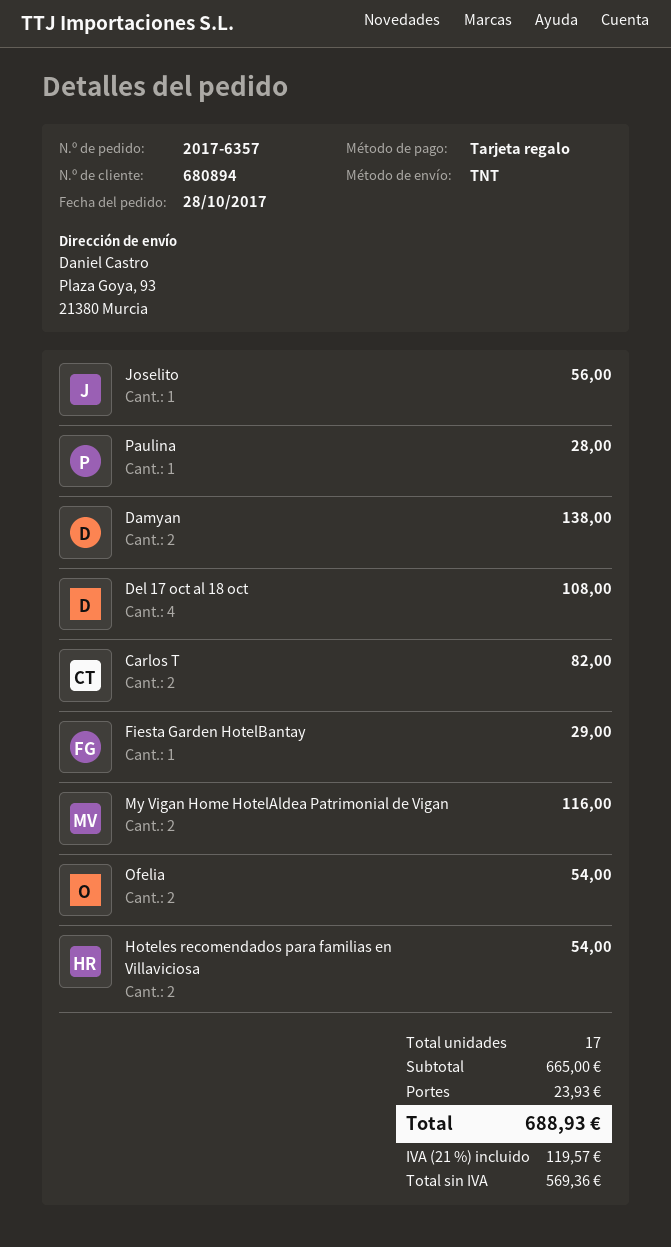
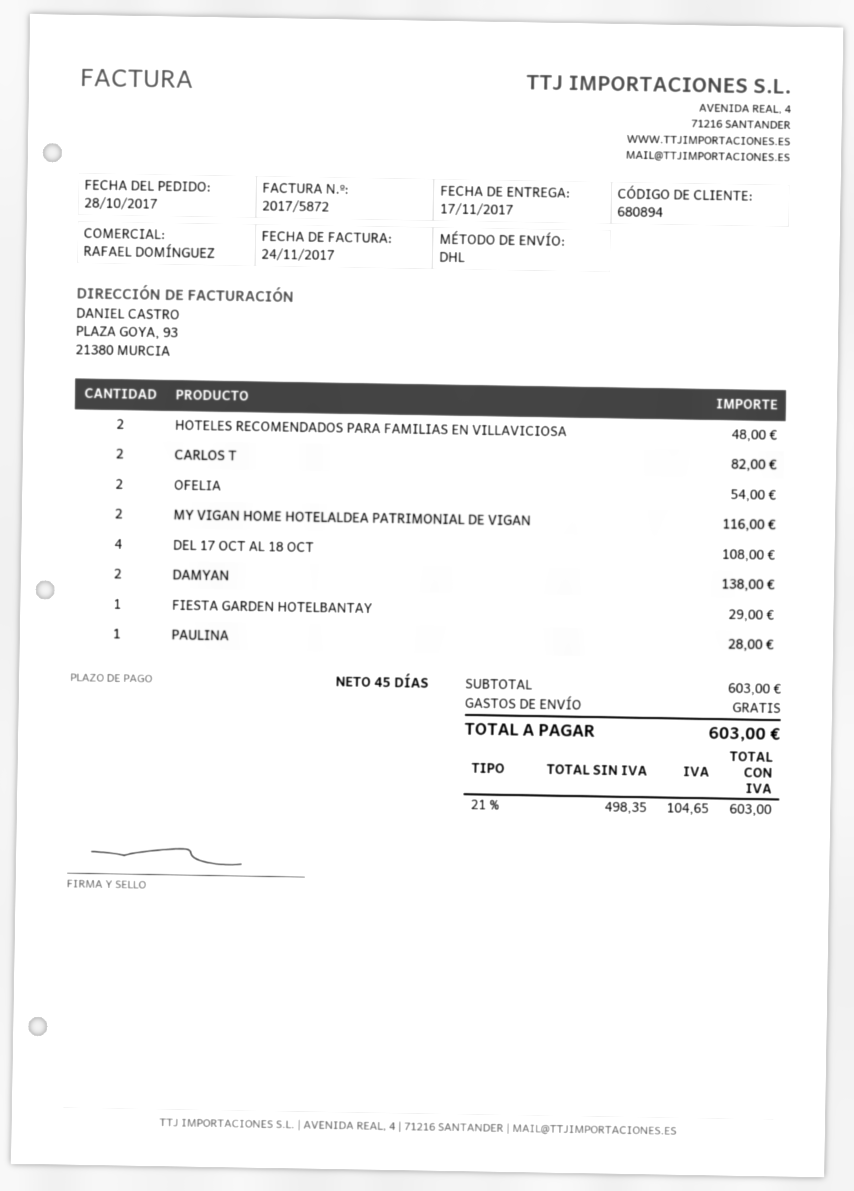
shipping method: TNT -> DHL
Joselito: 1 for 56.00 -> none
Hoteles recomendados para familias en Villaviciosa: 2 for 54.00 -> 2 for 48.00
subtotal: 665.00 -> 603.00
shipping: 23.93 -> 0.00
net: 569.36 -> 498.35
tax: 21% = 119.57 -> 21% = 104.65
total: 688.93 -> 603.00

